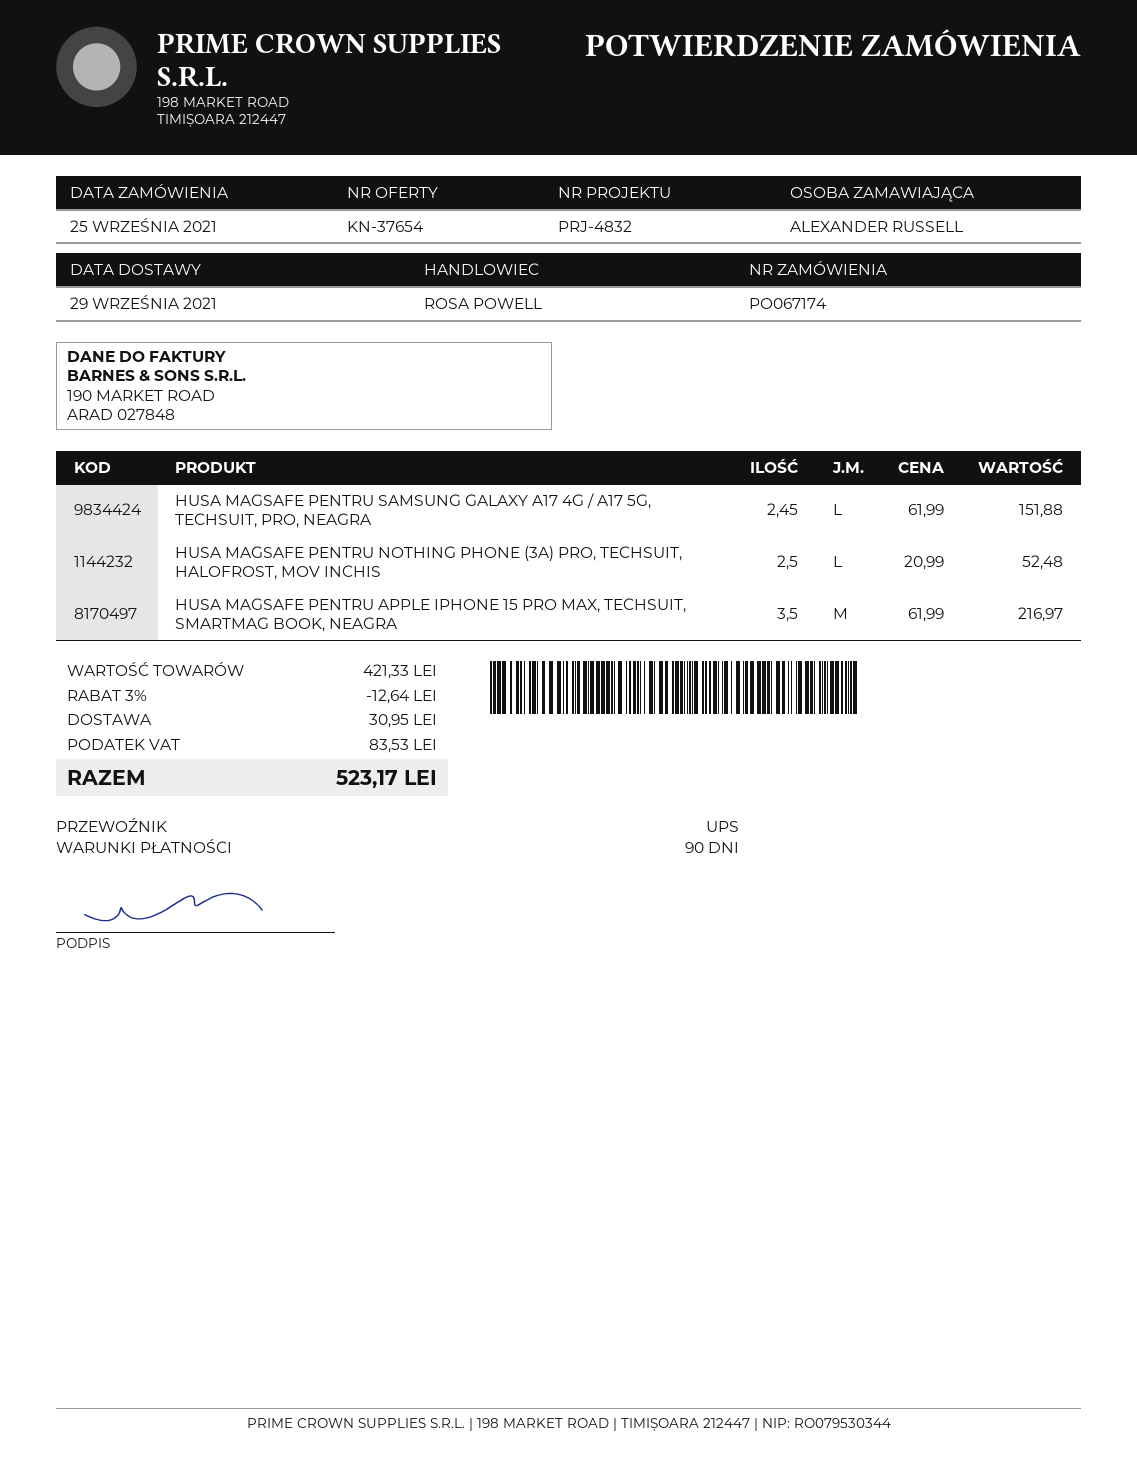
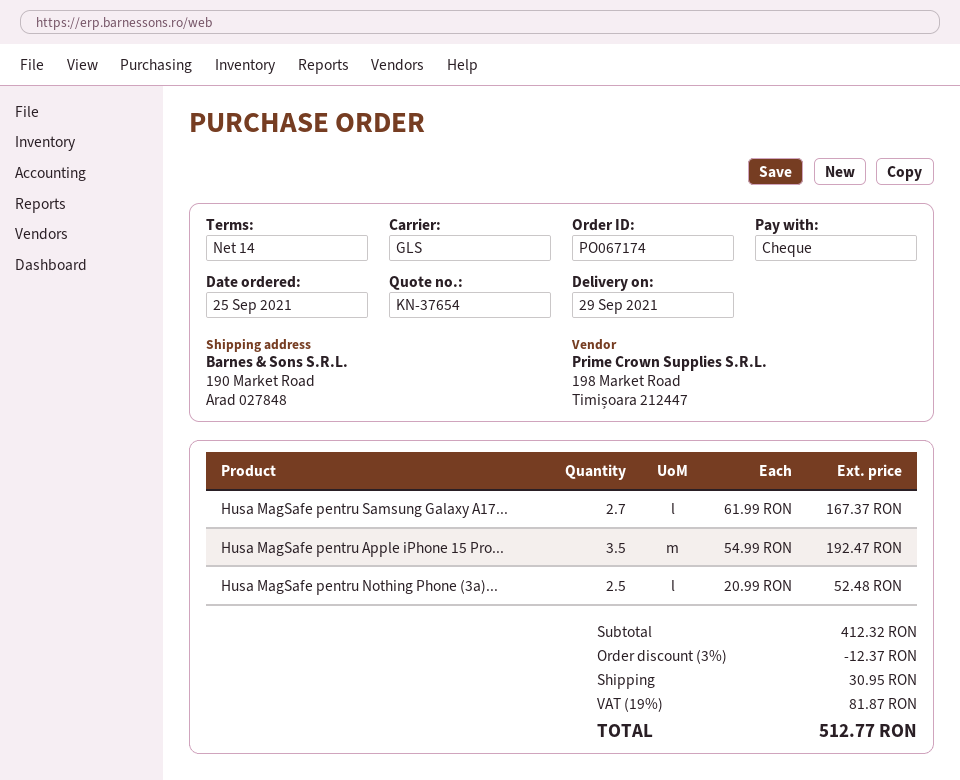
payment terms: 90 days -> 14 days
shipping method: UPS -> GLS
HUSA MAGSAFE PENTRU SAMSUNG GALAXY A17 4G / A17 5G, TECHSUIT, PRO, NEAGRA: 2.45 x 61.99 = 151.88 -> 2.7 x 61.99 = 167.37
HUSA MAGSAFE PENTRU APPLE IPHONE 15 PRO MAX, TECHSUIT, SMARTMAG BOOK, NEAGRA: 3.5 x 61.99 = 216.97 -> 3.5 x 54.99 = 192.47
subtotal: 421.33 -> 412.32
discount: 3% = 12.64 -> 3% = 12.37
tax: 83.53 -> 81.87
total: 523.17 -> 512.77

